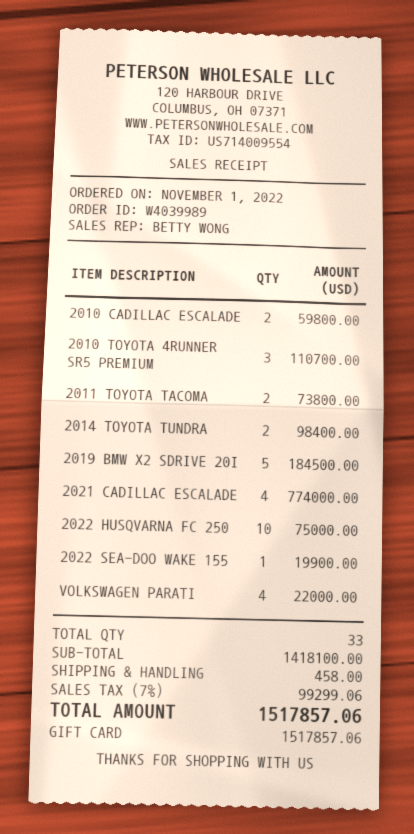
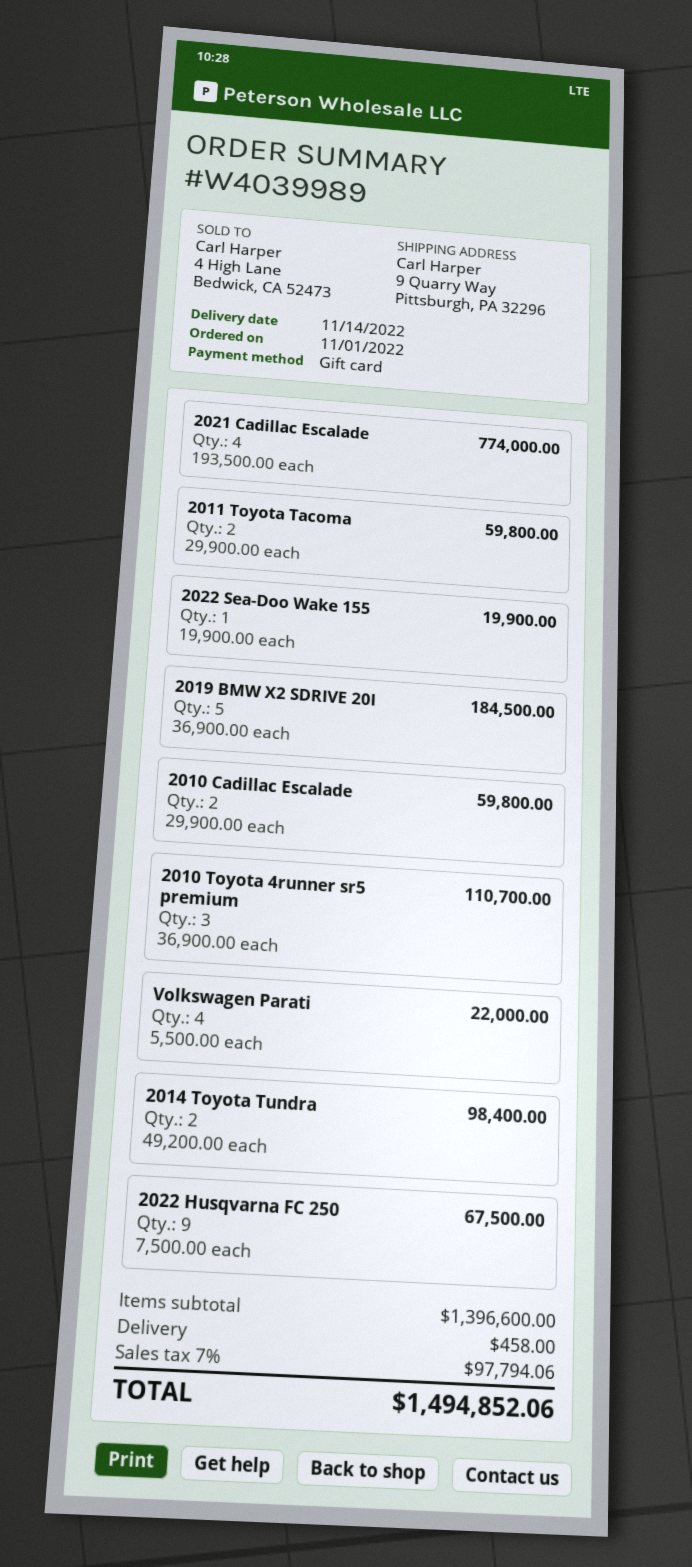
2011 TOYOTA TACOMA: 2 for 73800.00 -> 2 for 59800.00
2022 HUSQVARNA FC 250: 10 for 75000.00 -> 9 for 67500.00
subtotal: 1418100.00 -> 1396600.00
tax: 7% = 99299.06 -> 7% = 97794.06
total: 1517857.06 -> 1494852.06

